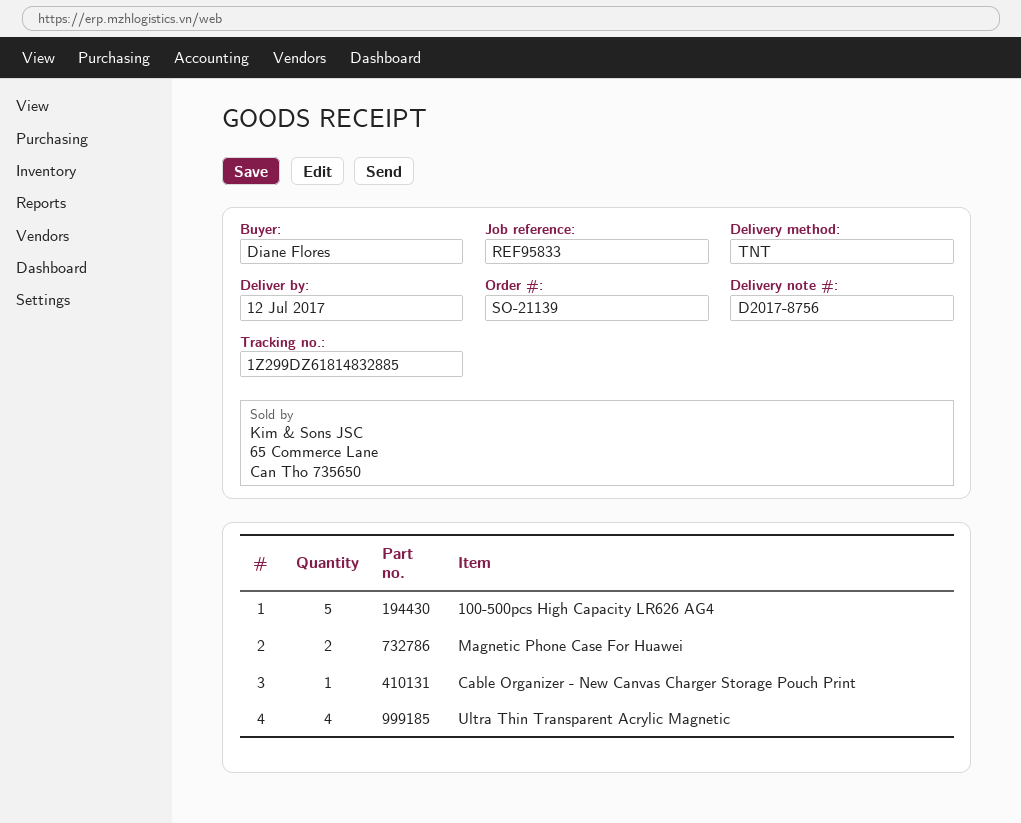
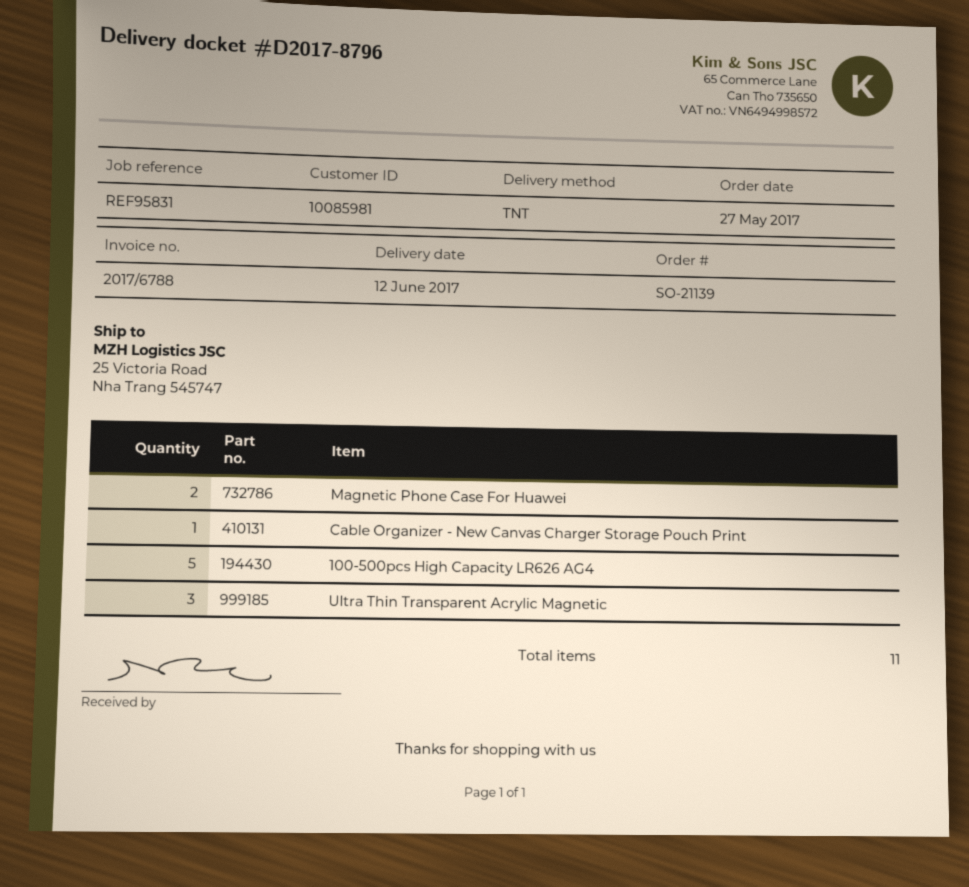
delivery note number: D2017-8756 -> D2017-8796
delivery date: 2017-07-12 -> 2017-06-12
reference: REF95833 -> REF95831
Ultra Thin Transparent Acrylic Magnetic: 4 -> 3

